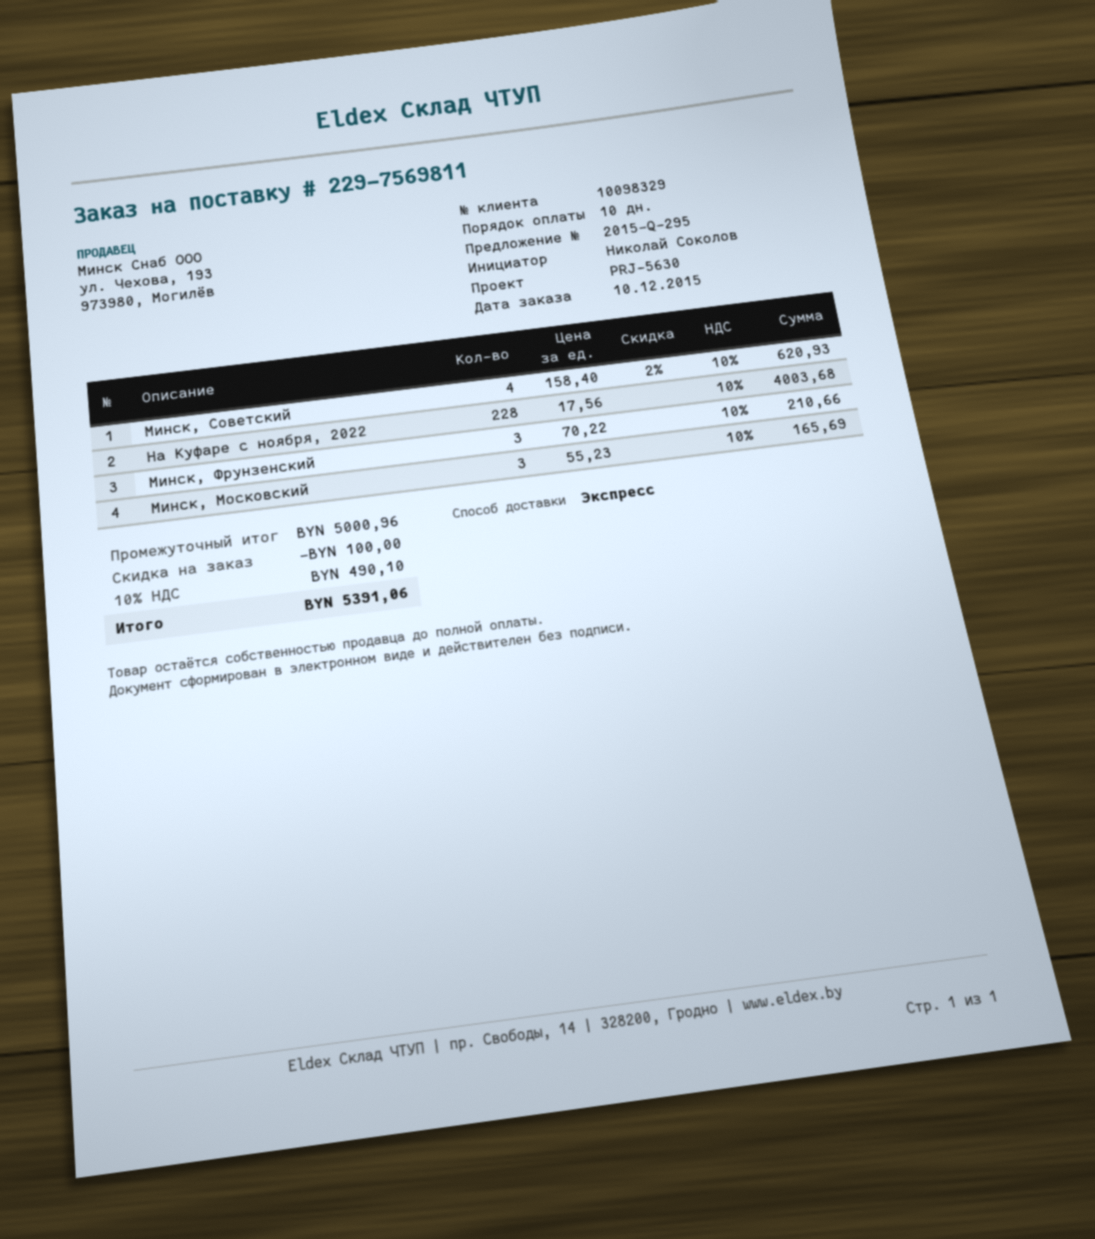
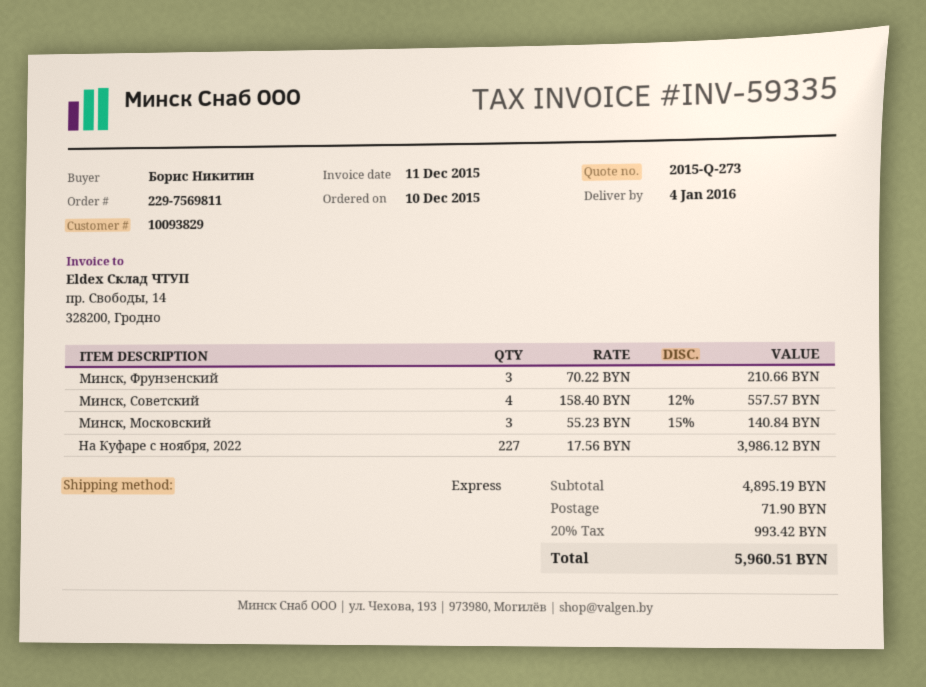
quote number: 2015-Q-295 -> 2015-Q-273
customer number: 10098329 -> 10093829
ordered by: Николай Соколов -> Борис Никитин
Минск, Советский: 4 x 158.40 - 2% = 620.93 -> 4 x 158.40 - 12% = 557.57
На Куфаре с ноября, 2022: 228 x 17.56 = 4003.68 -> 227 x 17.56 = 3986.12
Минск, Московский: 3 x 55.23 = 165.69 -> 3 x 55.23 - 15% = 140.84
subtotal: 5000.96 -> 4895.19
discount: 100.00 -> none
shipping: none -> 71.90
tax: 10% = 490.10 -> 20% = 993.42
total: 5391.06 -> 5960.51

